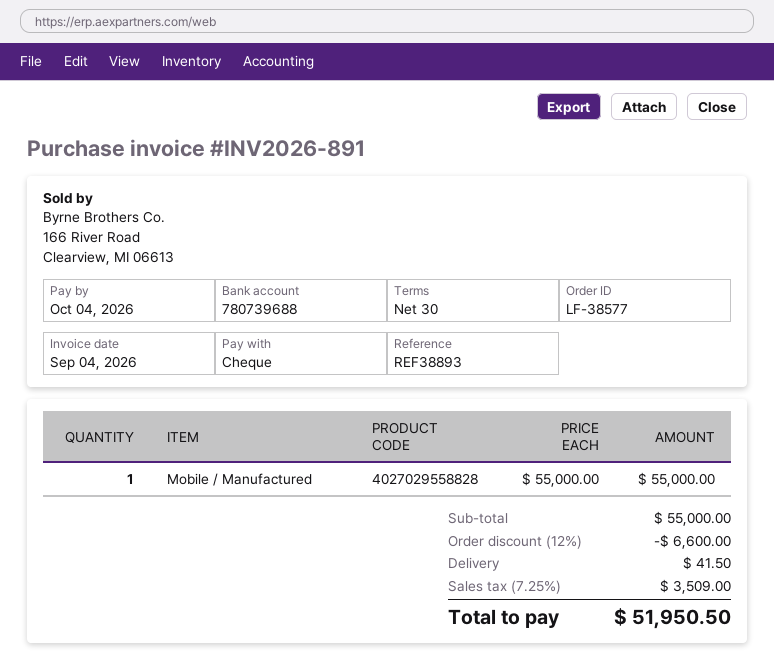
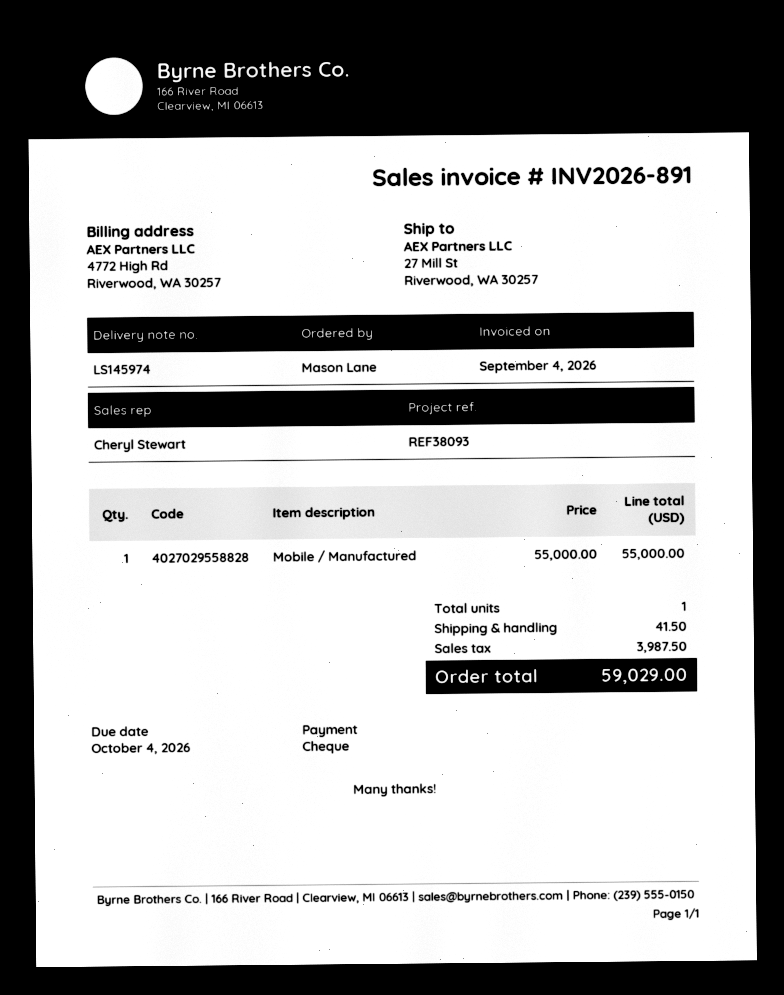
reference: REF38893 -> REF38093
discount: 12% = 6600.00 -> none
tax: 3509.00 -> 3987.50
total: 51950.50 -> 59029.00

